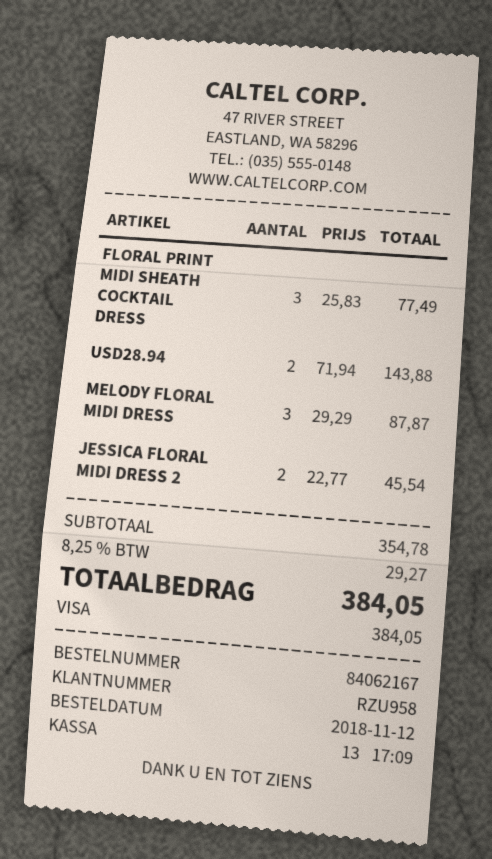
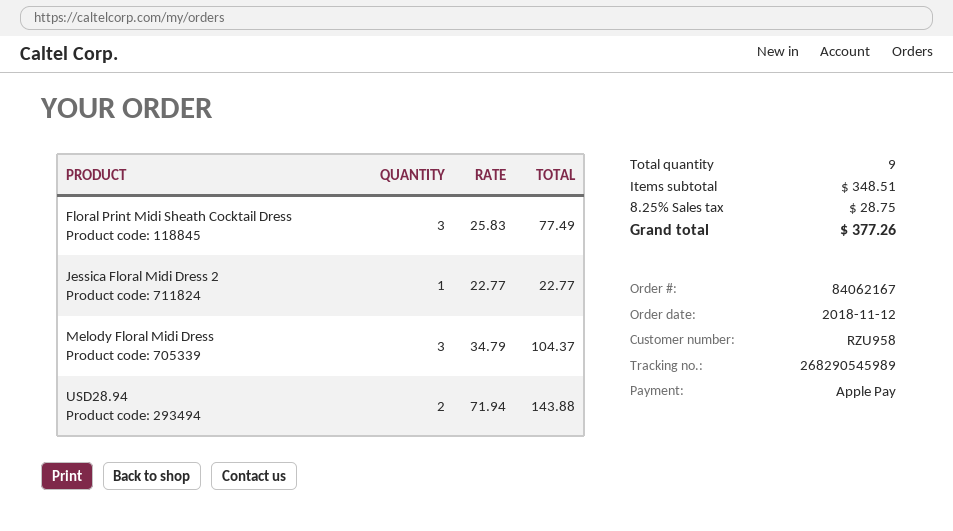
payment method: Visa -> Apple Pay
MELODY FLORAL MIDI DRESS: 3 x 29.29 = 87.87 -> 3 x 34.79 = 104.37
JESSICA FLORAL MIDI DRESS 2: 2 x 22.77 = 45.54 -> 1 x 22.77 = 22.77
subtotal: 354.78 -> 348.51
tax: 8.25% = 29.27 -> 8.25% = 28.75
total: 384.05 -> 377.26

